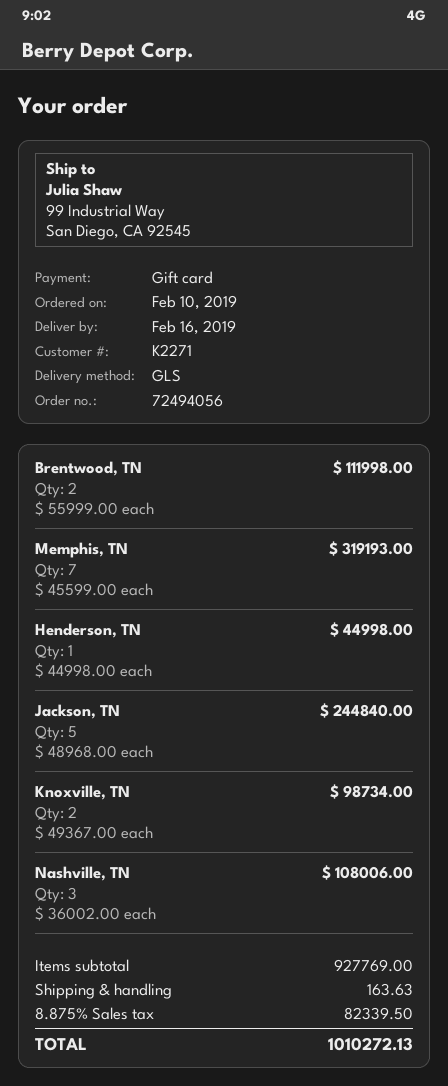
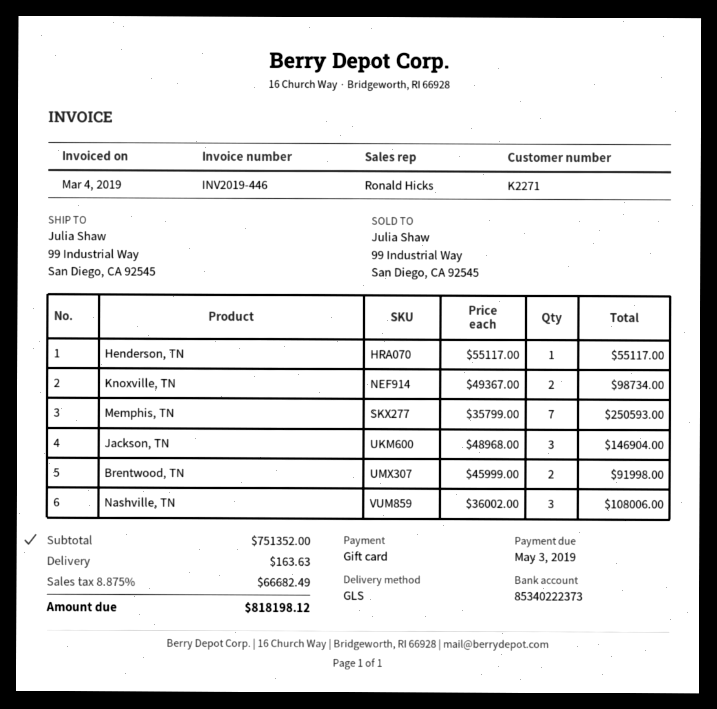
Brentwood, TN: 2 x 55999.00 = 111998.00 -> 2 x 45999.00 = 91998.00
Memphis, TN: 7 x 45599.00 = 319193.00 -> 7 x 35799.00 = 250593.00
Henderson, TN: 1 x 44998.00 = 44998.00 -> 1 x 55117.00 = 55117.00
Jackson, TN: 5 x 48968.00 = 244840.00 -> 3 x 48968.00 = 146904.00
subtotal: 927769.00 -> 751352.00
tax: 8.875% = 82339.50 -> 8.875% = 66682.49
total: 1010272.13 -> 818198.12

